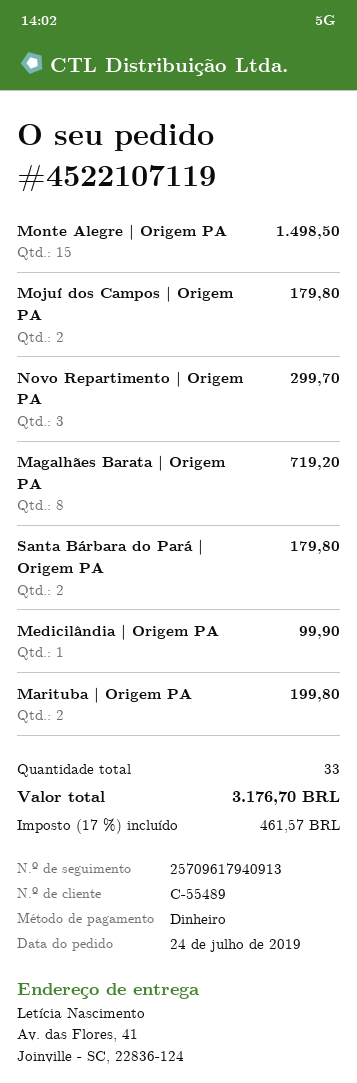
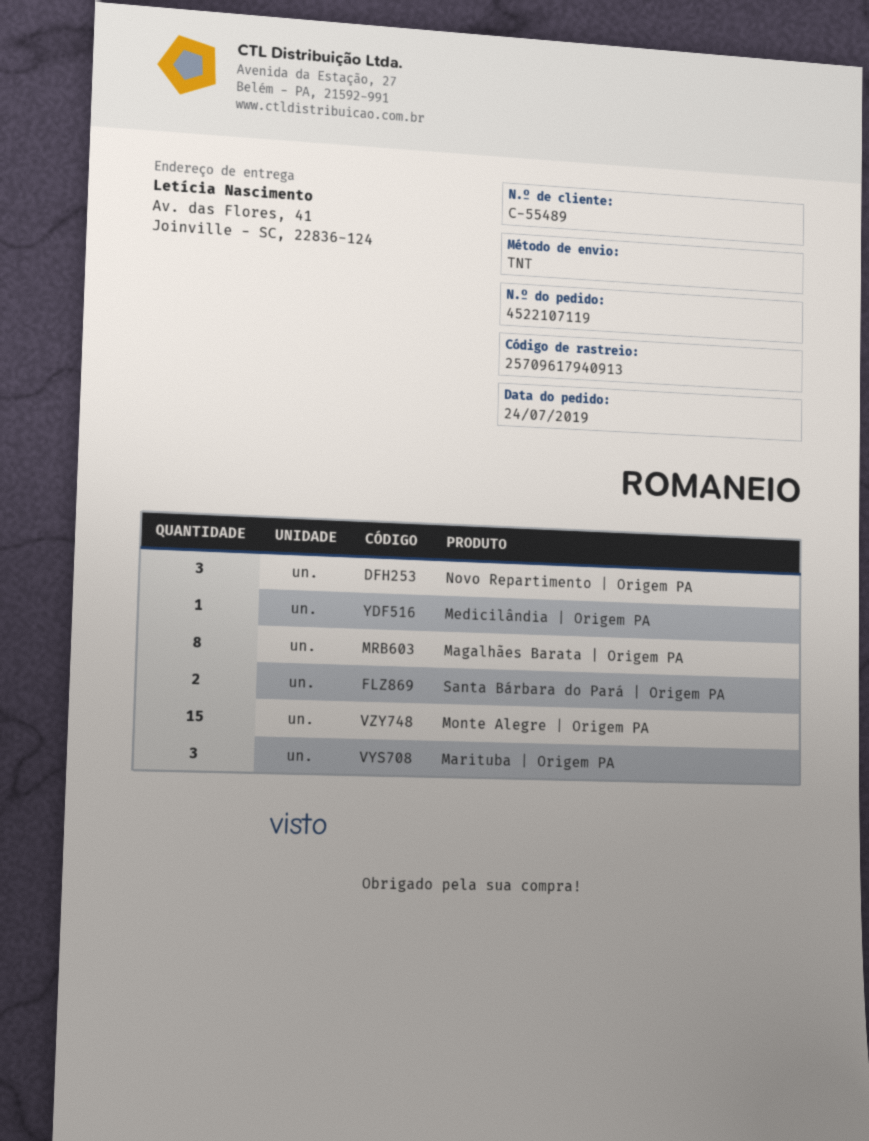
Mojuí dos Campos | Origem PA: 2 -> none
Marituba | Origem PA: 2 -> 3

